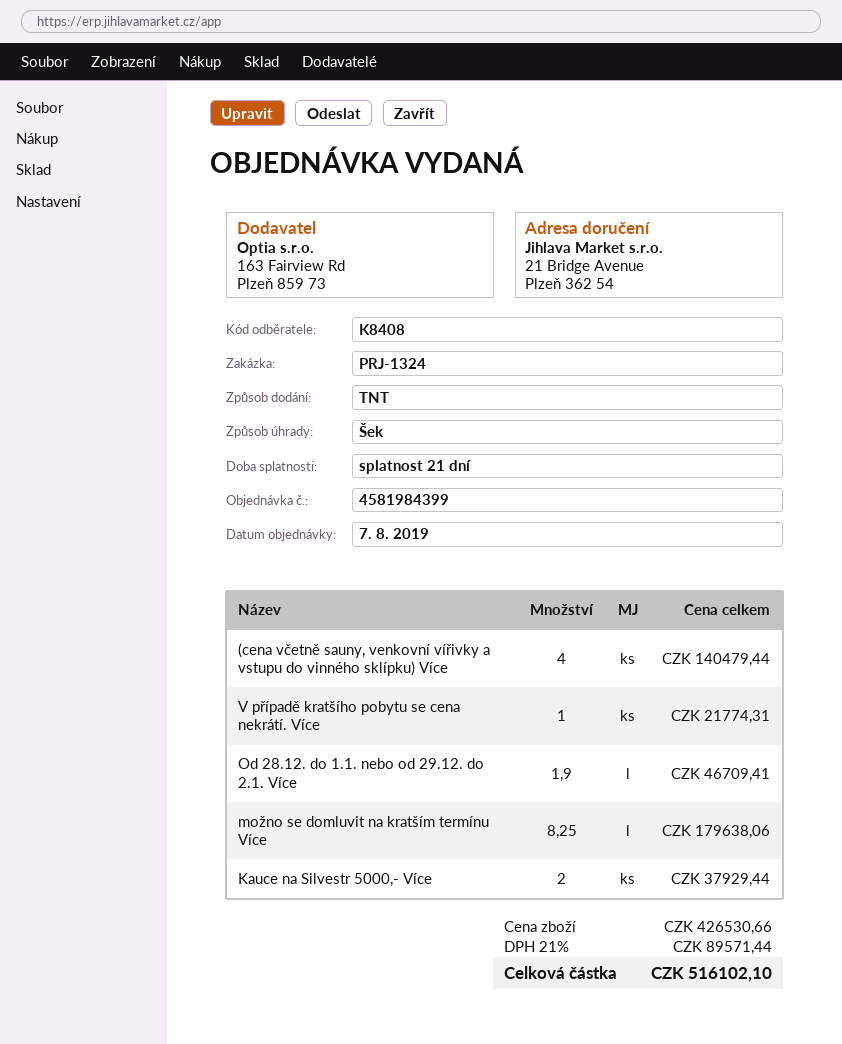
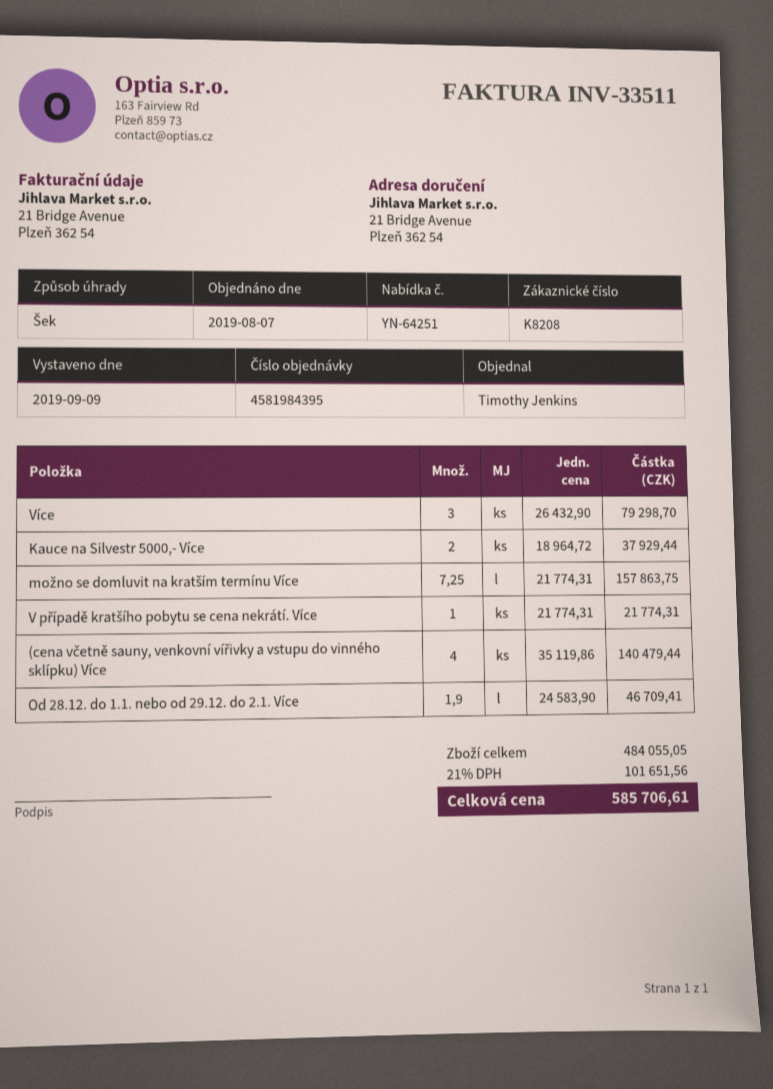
order number: 4581984399 -> 4581984395
customer number: K8408 -> K8208
možno se domluvit na kratším termínu Více: 8.25 for 179638.06 -> 7.25 for 157863.75
Více: none -> 3 for 79298.70
subtotal: 426530.66 -> 484055.05
tax: 21% = 89571.44 -> 21% = 101651.56
total: 516102.10 -> 585706.61

